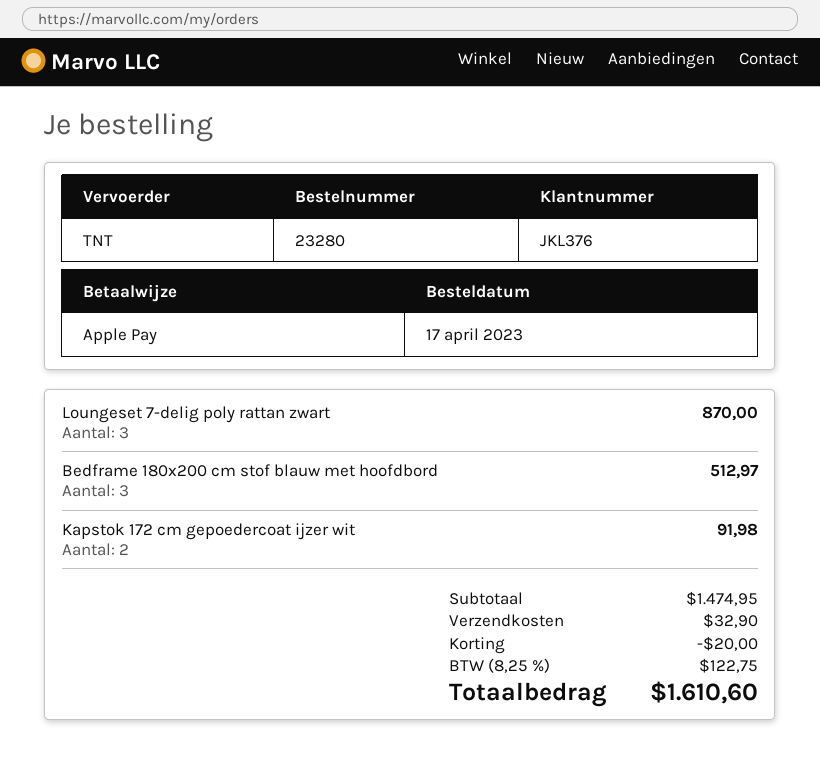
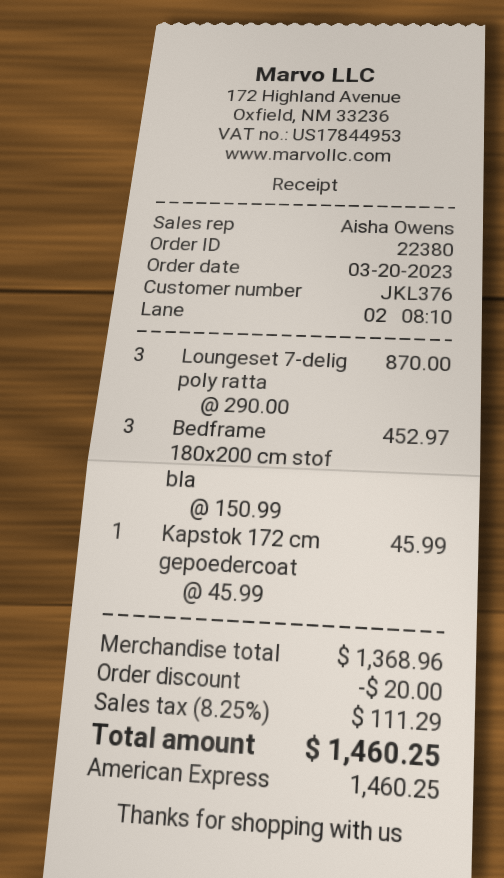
order number: 23280 -> 22380
order date: 2023-04-17 -> 2023-03-20
payment method: Apple Pay -> American Express
Bedframe 180x200 cm stof blauw met hoofdbord: 3 for 512.97 -> 3 for 452.97
Kapstok 172 cm gepoedercoat ijzer wit: 2 for 91.98 -> 1 for 45.99
subtotal: 1474.95 -> 1368.96
shipping: 32.90 -> none
tax: 8.25% = 122.75 -> 8.25% = 111.29
total: 1610.60 -> 1460.25

